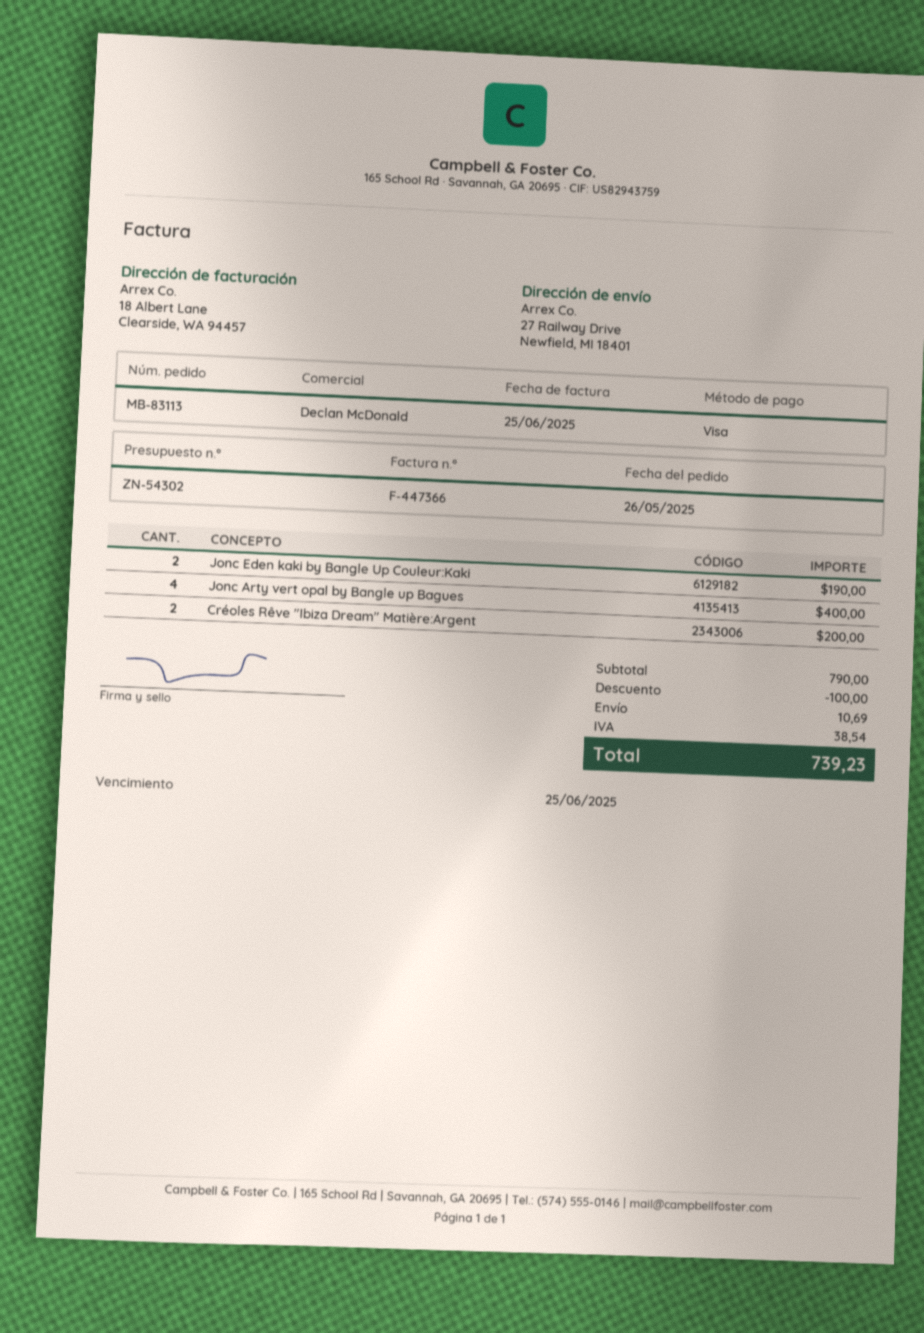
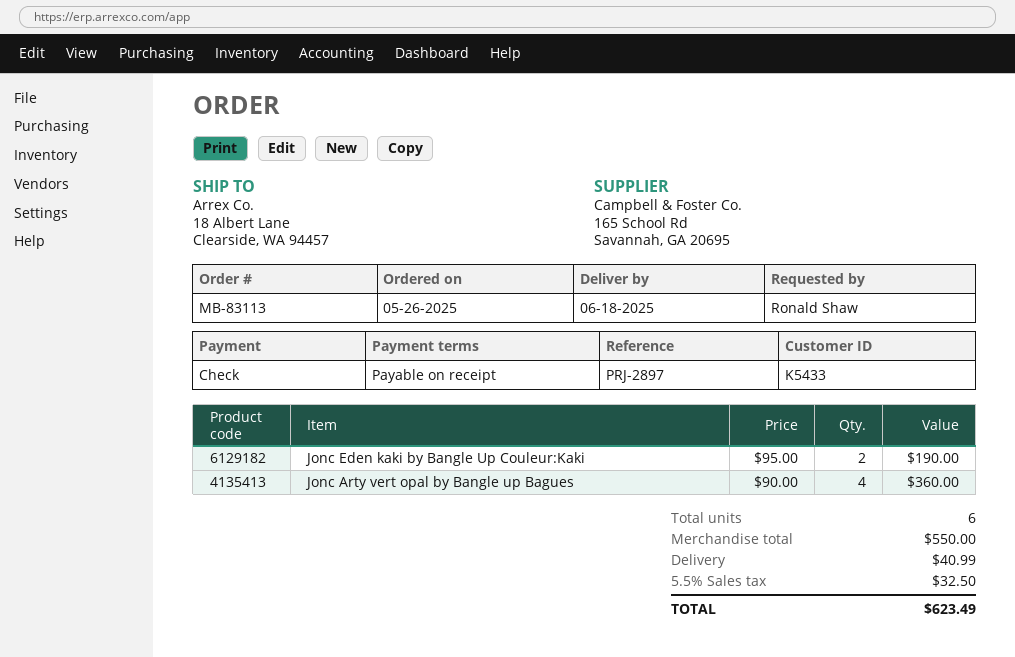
payment method: Visa -> cheque
ship to: 27 Railway Drive, Newfield, MI 18401 -> 18 Albert Lane, Clearside, WA 94457
Jonc Arty vert opal by Bangle up Bagues: 4 for 400.00 -> 4 for 360.00
Créoles Rêve "Ibiza Dream" Matière:Argent: 2 for 200.00 -> none
subtotal: 790.00 -> 550.00
discount: 100.00 -> none
shipping: 10.69 -> 40.99
tax: 38.54 -> 32.50
total: 739.23 -> 623.49

